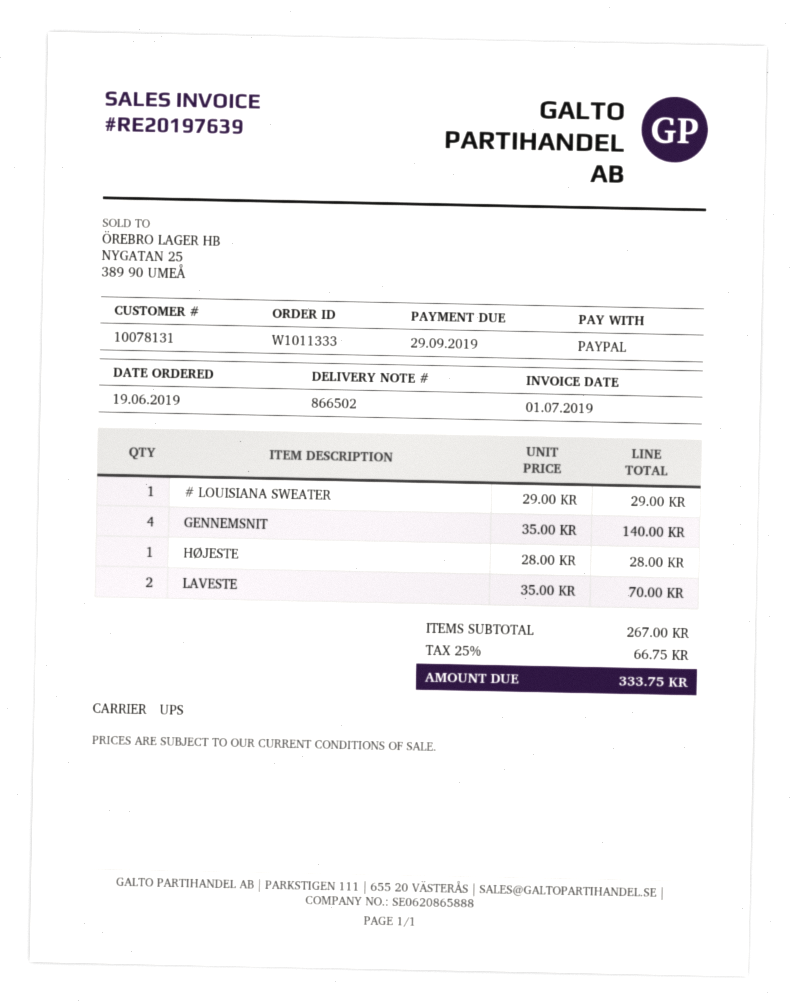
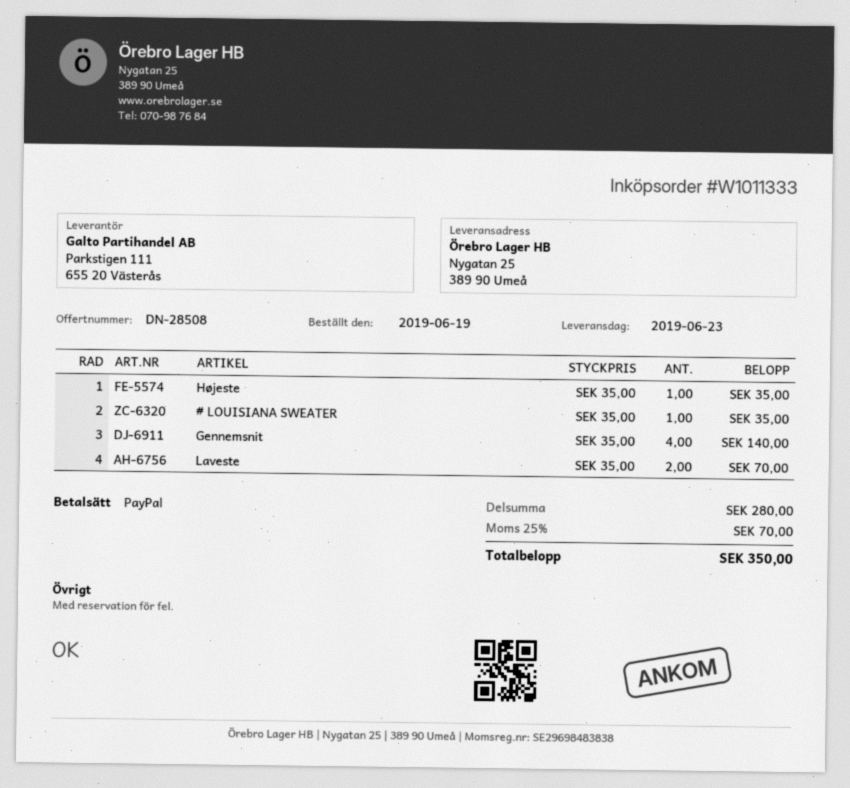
# LOUISIANA SWEATER: 1 x 29.00 = 29.00 -> 1 x 35.00 = 35.00
HØJESTE: 1 x 28.00 = 28.00 -> 1 x 35.00 = 35.00
subtotal: 267.00 -> 280.00
tax: 25% = 66.75 -> 25% = 70.00
total: 333.75 -> 350.00

